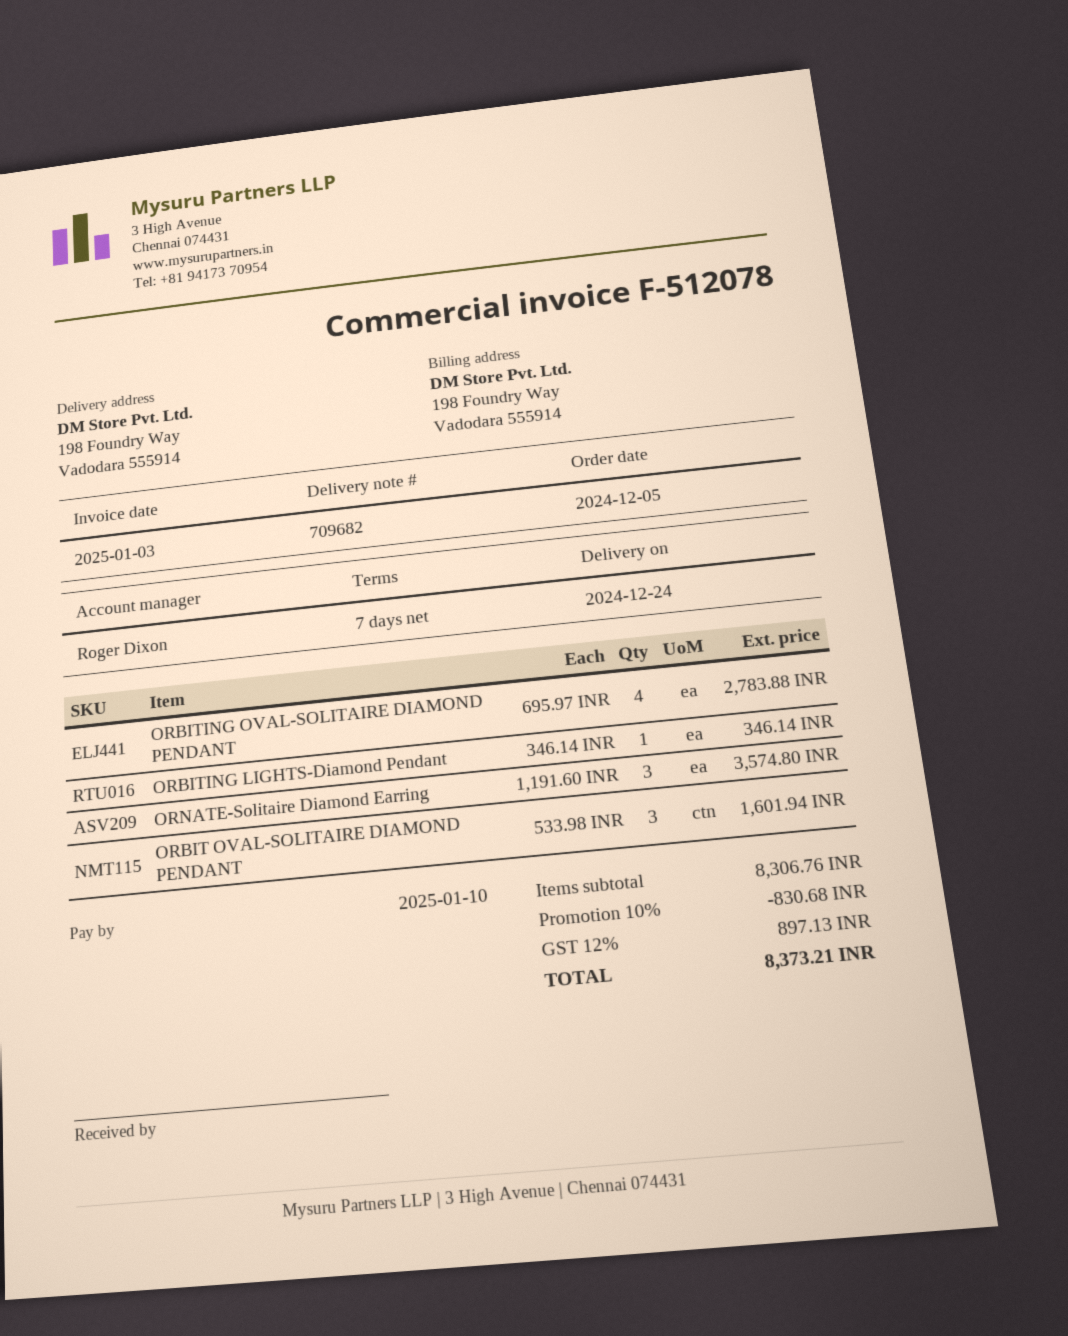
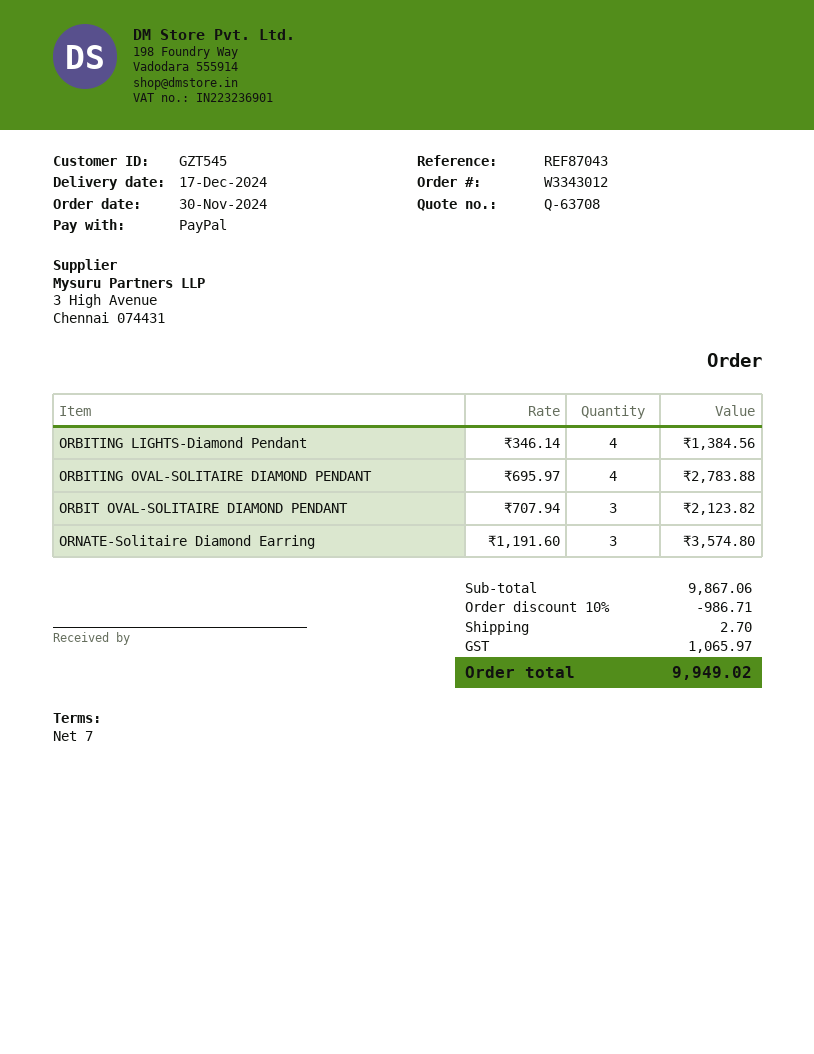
order date: 2024-12-05 -> 2024-11-30
delivery date: 2024-12-24 -> 2024-12-17
ORBITING LIGHTS-Diamond Pendant: 1 x 346.14 = 346.14 -> 4 x 346.14 = 1384.56
ORBIT OVAL-SOLITAIRE DIAMOND PENDANT: 3 x 533.98 = 1601.94 -> 3 x 707.94 = 2123.82
subtotal: 8306.76 -> 9867.06
discount: 10% = 830.68 -> 10% = 986.71
shipping: none -> 2.70
tax: 897.13 -> 1065.97
total: 8373.21 -> 9949.02

